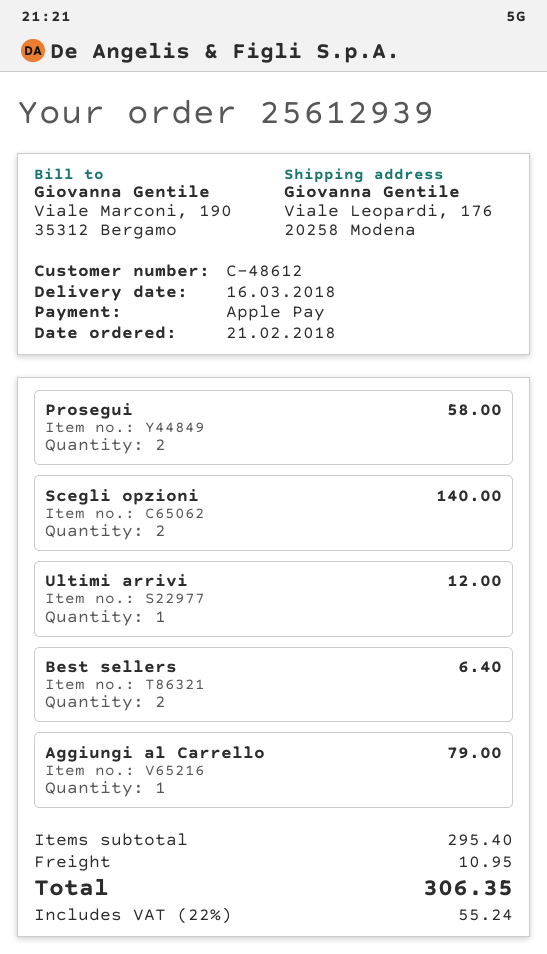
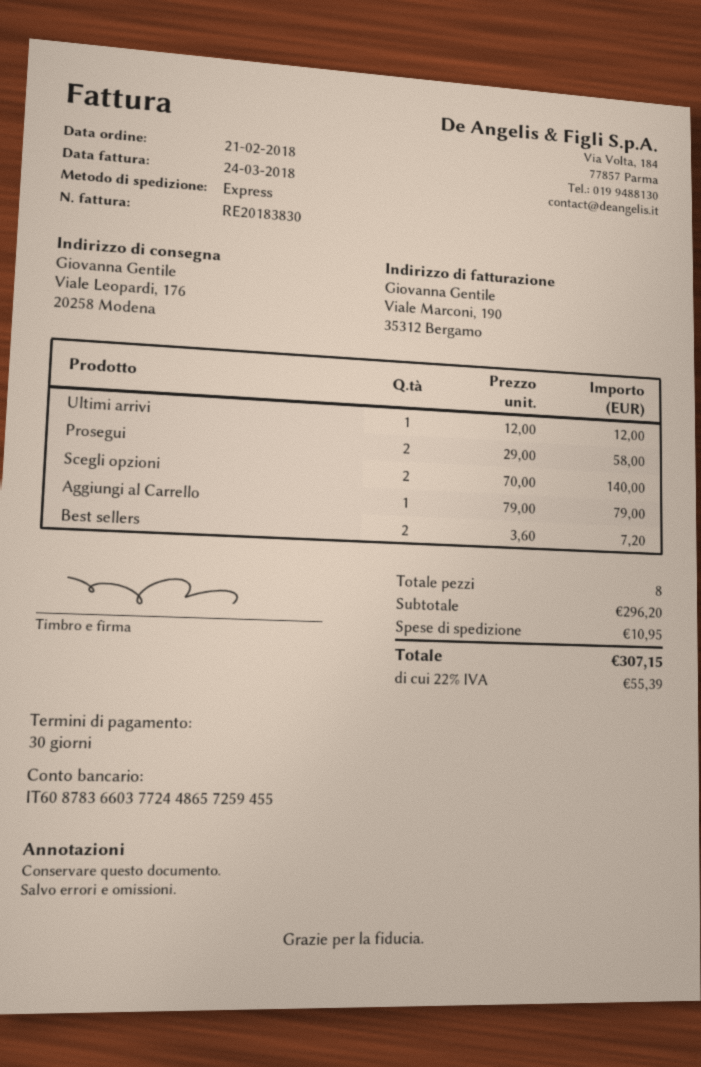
Best sellers: 2 for 6.40 -> 2 for 7.20
subtotal: 295.40 -> 296.20
tax: 22% = 55.24 -> 22% = 55.39
total: 306.35 -> 307.15

